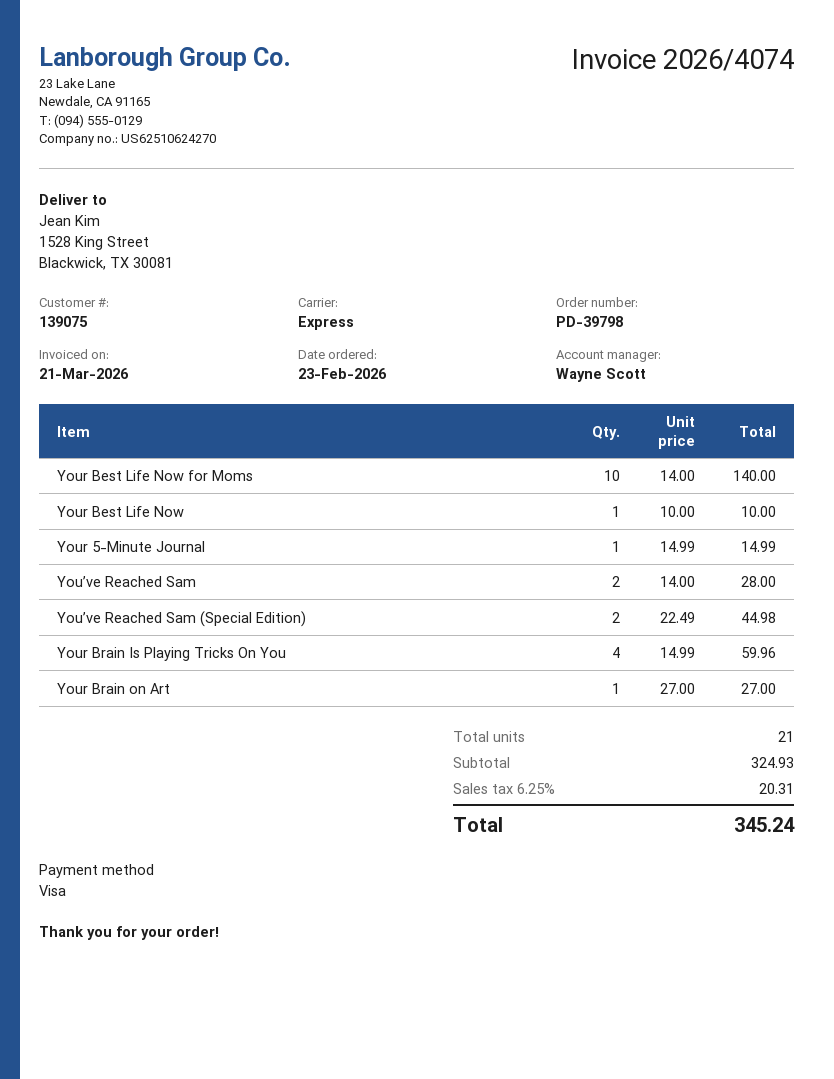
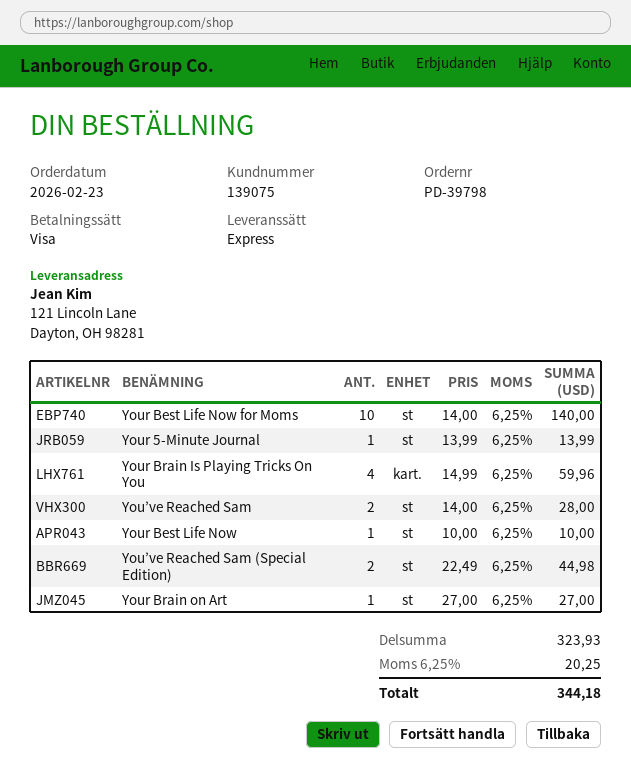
ship to: 1528 King Street, Blackwick, TX 30081 -> 121 Lincoln Lane, Dayton, OH 98281
Your 5-Minute Journal: 1 x 14.99 = 14.99 -> 1 x 13.99 = 13.99
subtotal: 324.93 -> 323.93
tax: 6.25% = 20.31 -> 6.25% = 20.25
total: 345.24 -> 344.18

